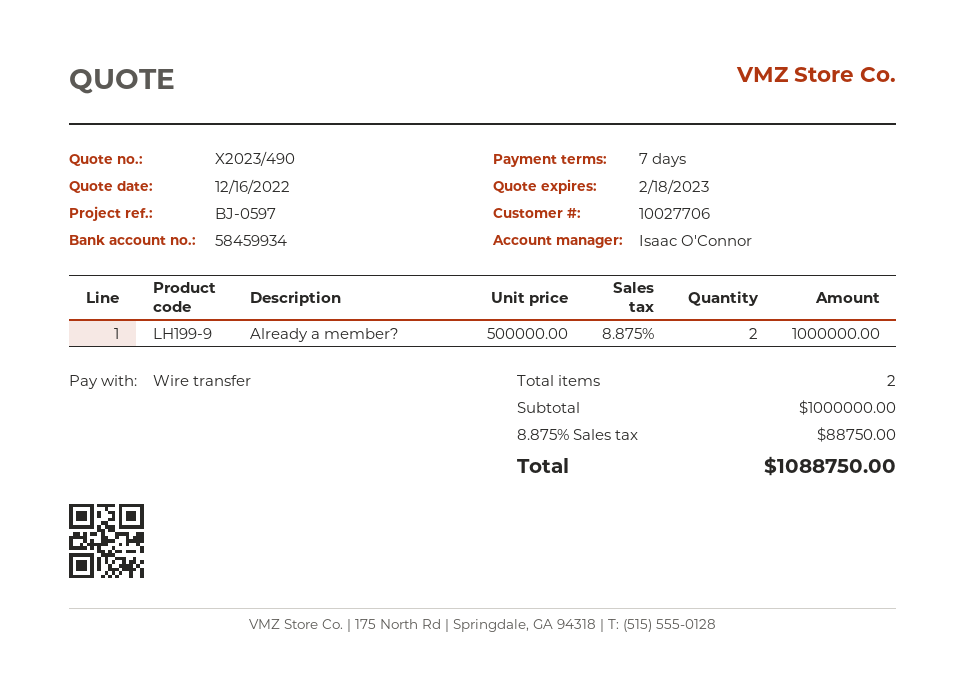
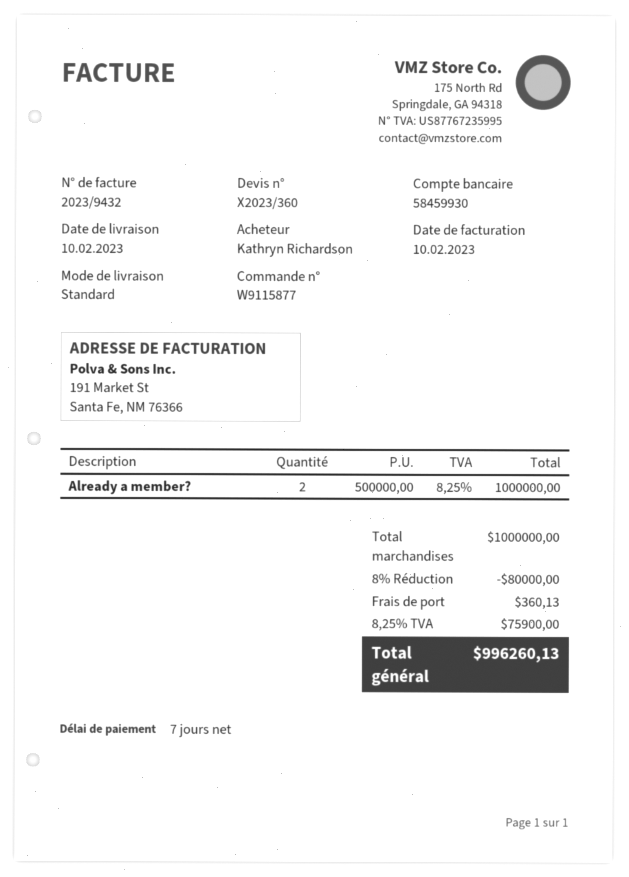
quote number: X2023/490 -> X2023/360
bank account: 58459934 -> 58459930
discount: none -> 8% = 80000.00
shipping: none -> 360.13
tax: 8.875% = 88750.00 -> 8.25% = 75900.00
total: 1088750.00 -> 996260.13

